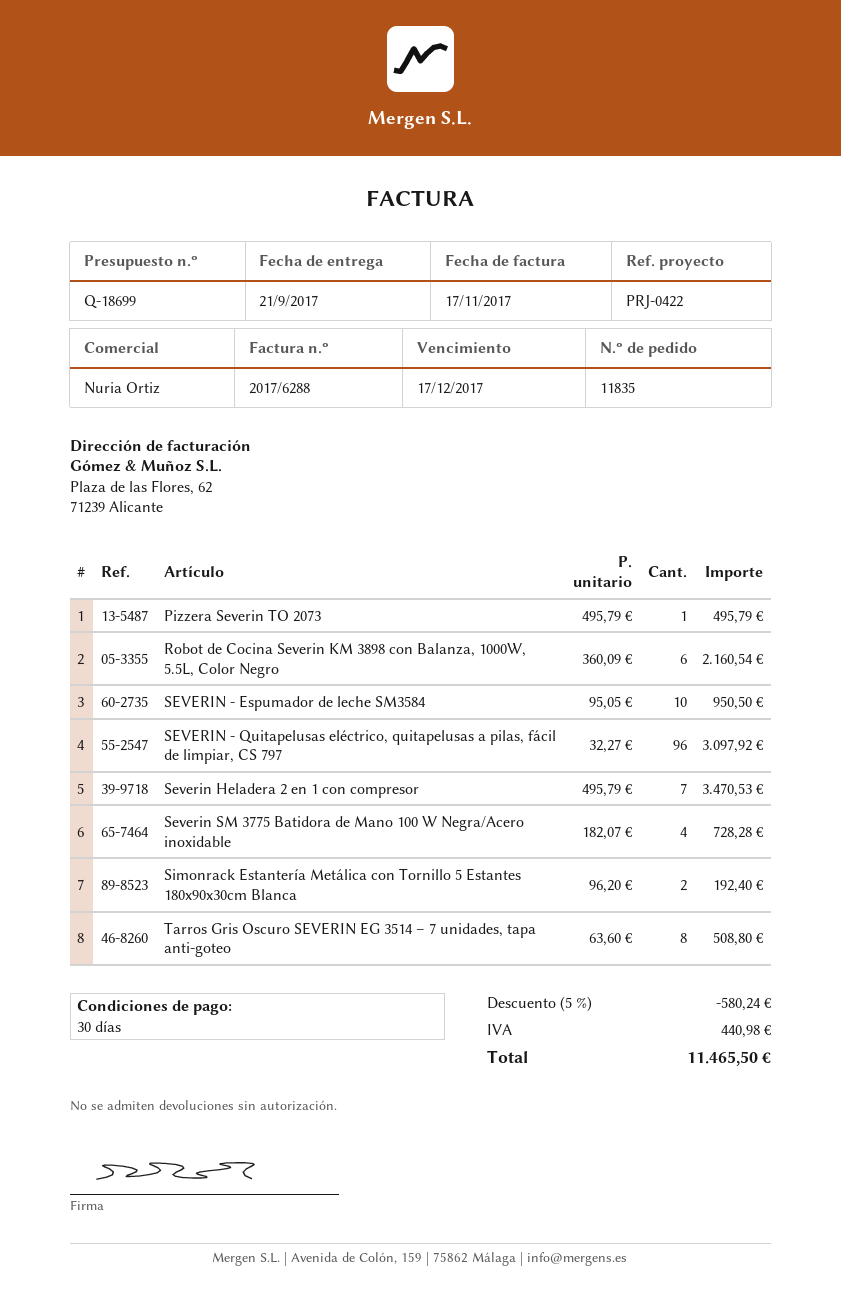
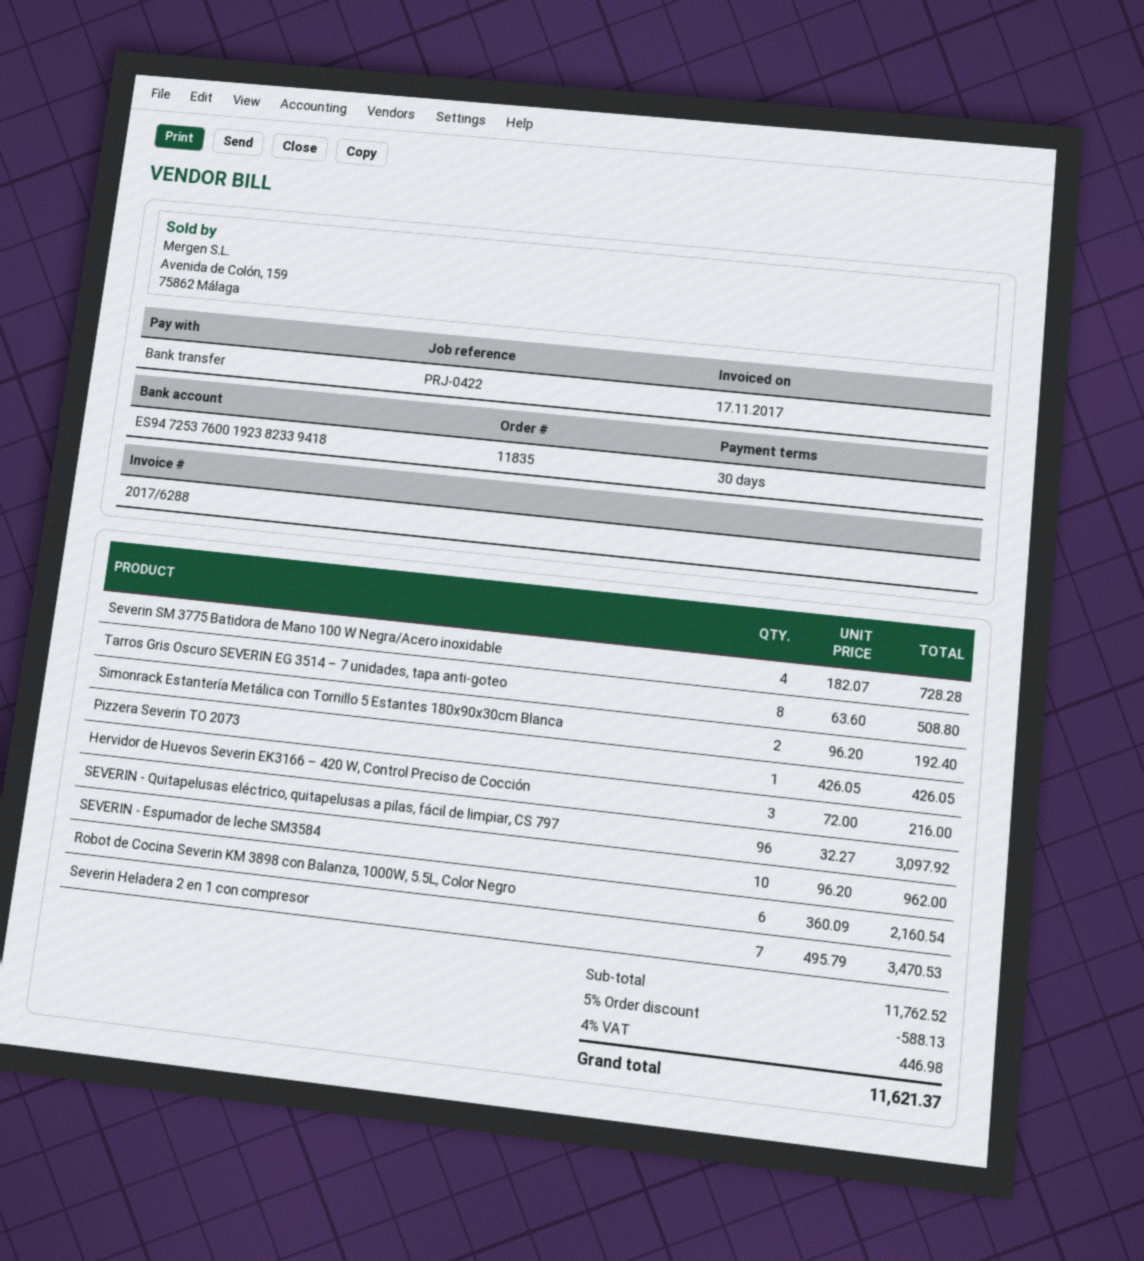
Pizzera Severin TO 2073: 1 x 495.79 = 495.79 -> 1 x 426.05 = 426.05
SEVERIN - Espumador de leche SM3584: 10 x 95.05 = 950.50 -> 10 x 96.20 = 962.00
Hervidor de Huevos Severin EK3166 – 420 W, Control Preciso de Cocción: none -> 3 x 72.00 = 216.00
discount: 5% = 580.24 -> 5% = 588.13
tax: 440.98 -> 446.98
total: 11465.50 -> 11621.37

